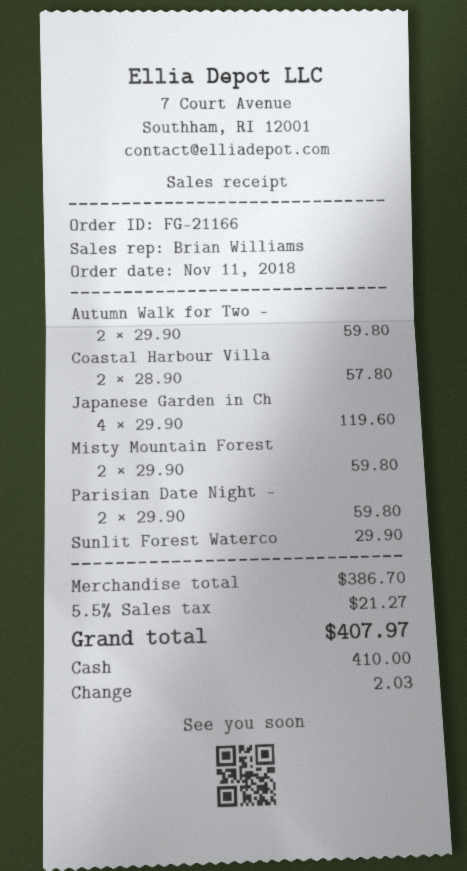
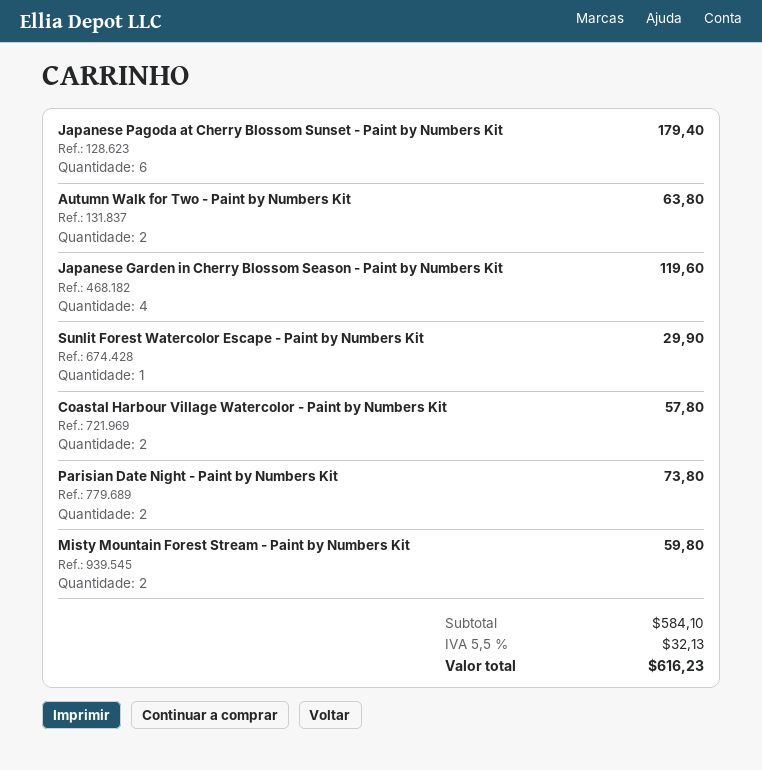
Autumn Walk for Two -: 2 for 59.80 -> 2 for 63.80
Parisian Date Night -: 2 for 59.80 -> 2 for 73.80
Japanese Pagoda at Cherry Blossom Sunset - Paint by Numbers Kit: none -> 6 for 179.40
subtotal: 386.70 -> 584.10
tax: 5.5% = 21.27 -> 5.5% = 32.13
total: 407.97 -> 616.23

